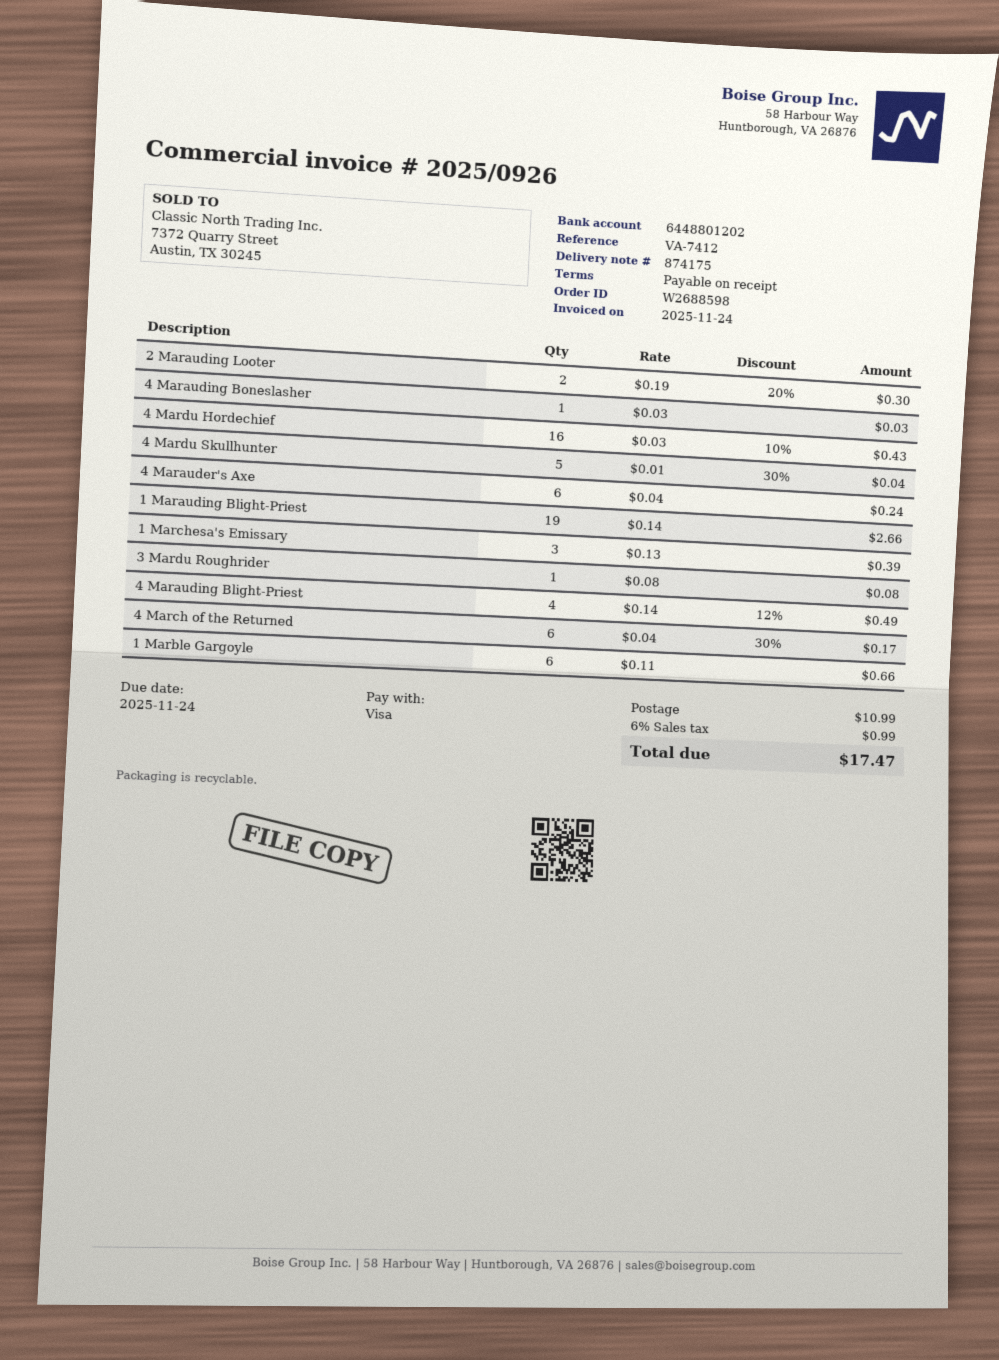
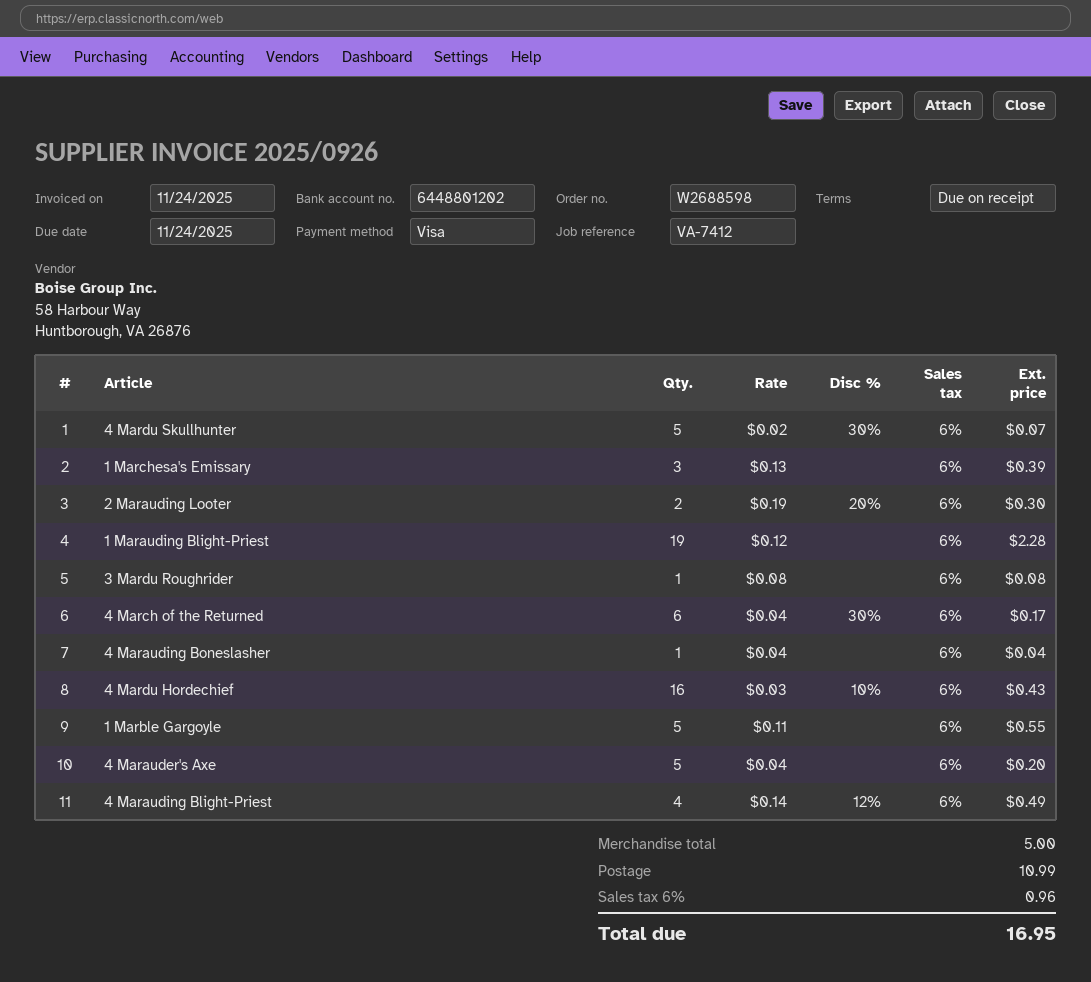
4 Marauding Boneslasher: 1 x 0.03 = 0.03 -> 1 x 0.04 = 0.04
4 Mardu Skullhunter: 5 x 0.01 - 30% = 0.04 -> 5 x 0.02 - 30% = 0.07
4 Marauder's Axe: 6 x 0.04 = 0.24 -> 5 x 0.04 = 0.20
1 Marauding Blight-Priest: 19 x 0.14 = 2.66 -> 19 x 0.12 = 2.28
1 Marble Gargoyle: 6 x 0.11 = 0.66 -> 5 x 0.11 = 0.55
tax: 6% = 0.99 -> 6% = 0.96
total: 17.47 -> 16.95

